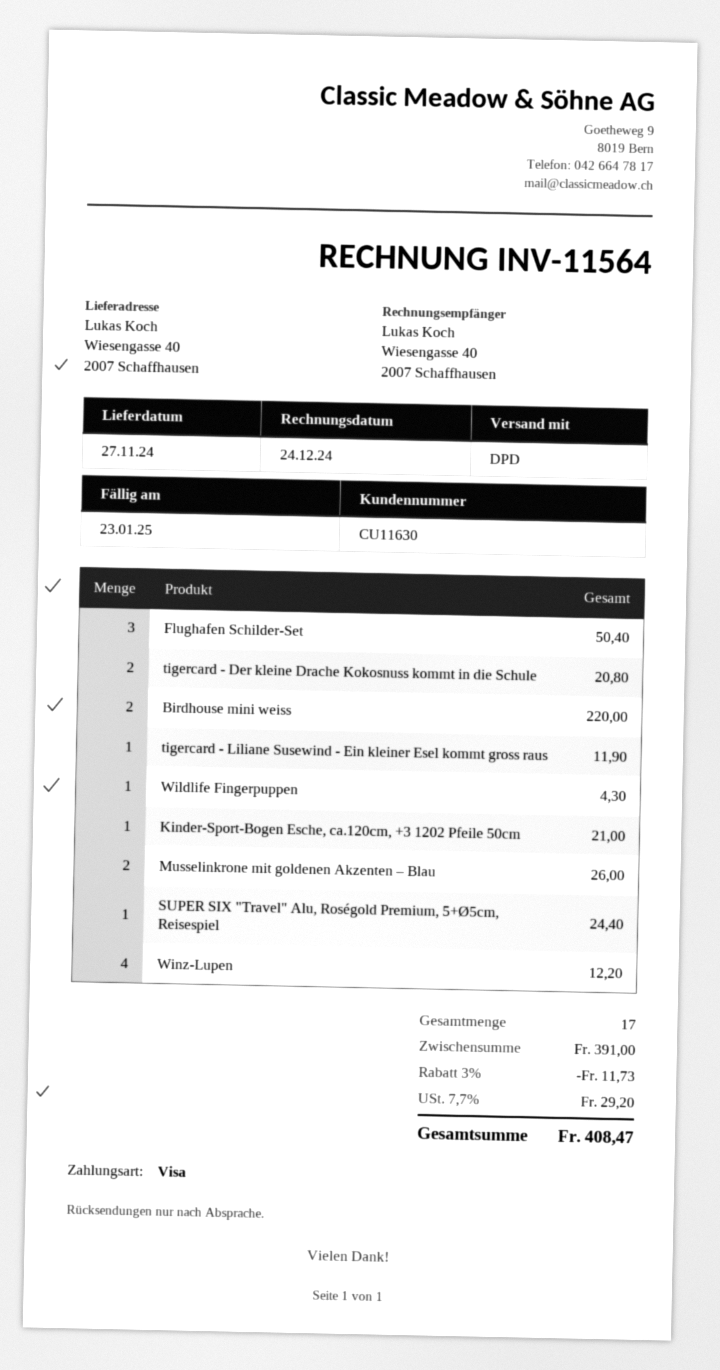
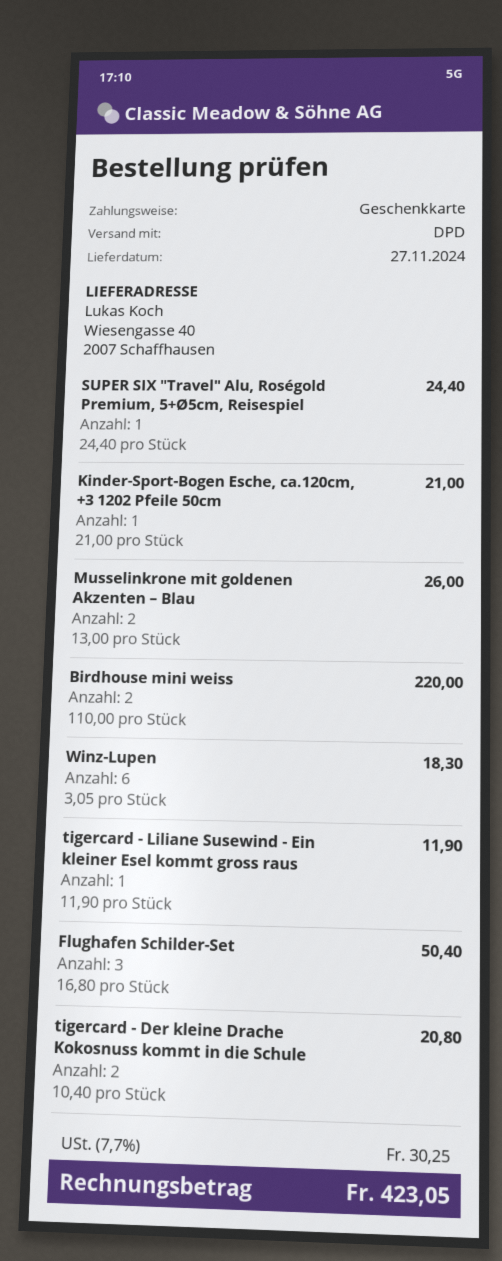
payment method: Visa -> gift card
Wildlife Fingerpuppen: 1 for 4.30 -> none
Winz-Lupen: 4 for 12.20 -> 6 for 18.30
discount: 3% = 11.73 -> none
tax: 7.7% = 29.20 -> 7.7% = 30.25
total: 408.47 -> 423.05

